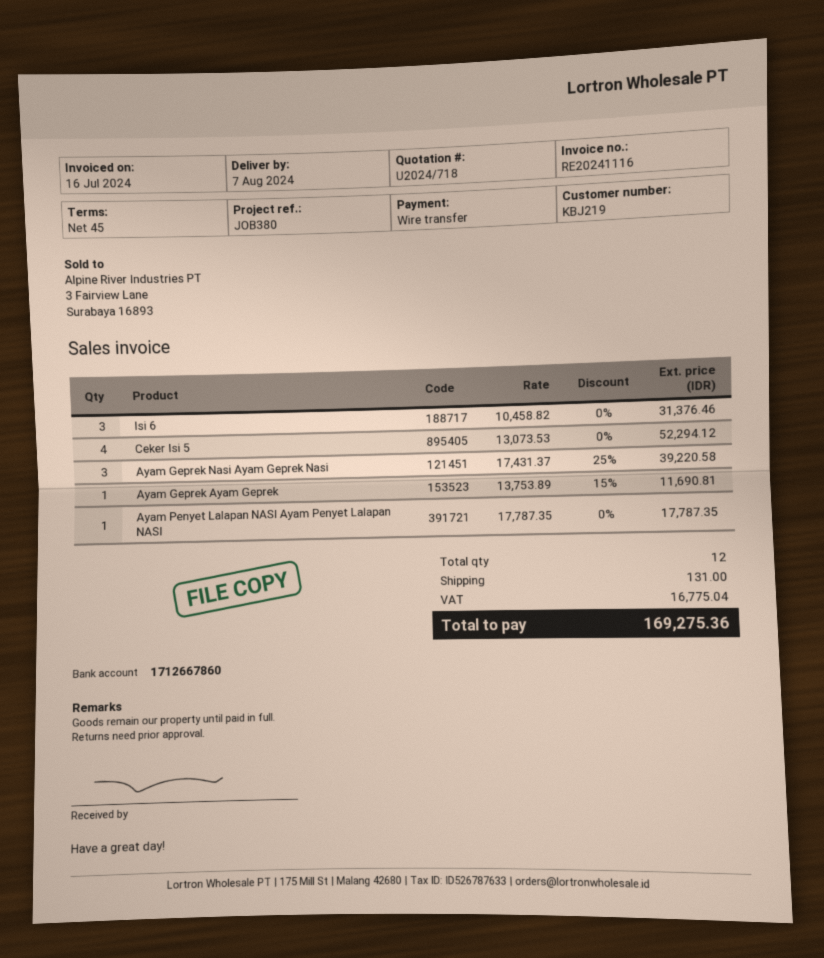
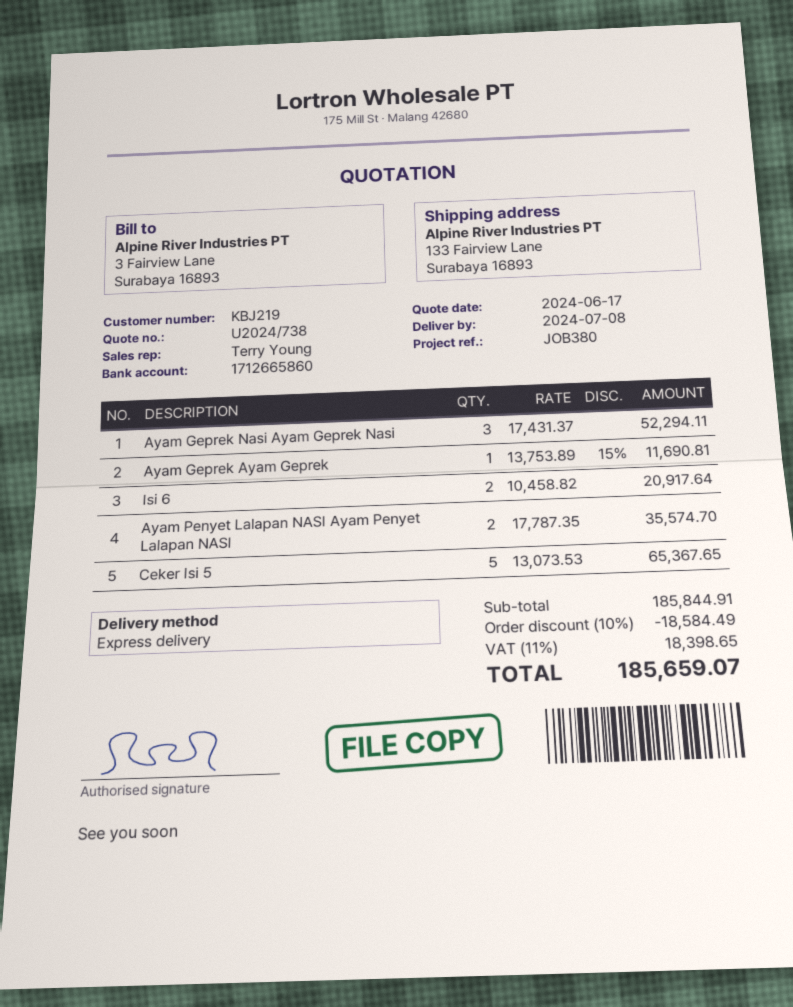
quote number: U2024/718 -> U2024/738
delivery date: 2024-08-07 -> 2024-07-08
bank account: 1712667860 -> 1712665860
Isi 6: 3 x 10458.82 = 31376.46 -> 2 x 10458.82 = 20917.64
Ceker Isi 5: 4 x 13073.53 = 52294.12 -> 5 x 13073.53 = 65367.65
Ayam Geprek Nasi Ayam Geprek Nasi: 3 x 17431.37 - 25% = 39220.58 -> 3 x 17431.37 = 52294.11
Ayam Penyet Lalapan NASI Ayam Penyet Lalapan NASI: 1 x 17787.35 = 17787.35 -> 2 x 17787.35 = 35574.70
discount: none -> 10% = 18584.49
shipping: 131.00 -> none
tax: 16775.04 -> 18398.65
total: 169275.36 -> 185659.07

